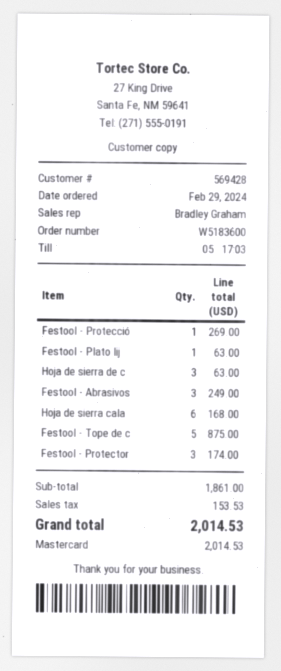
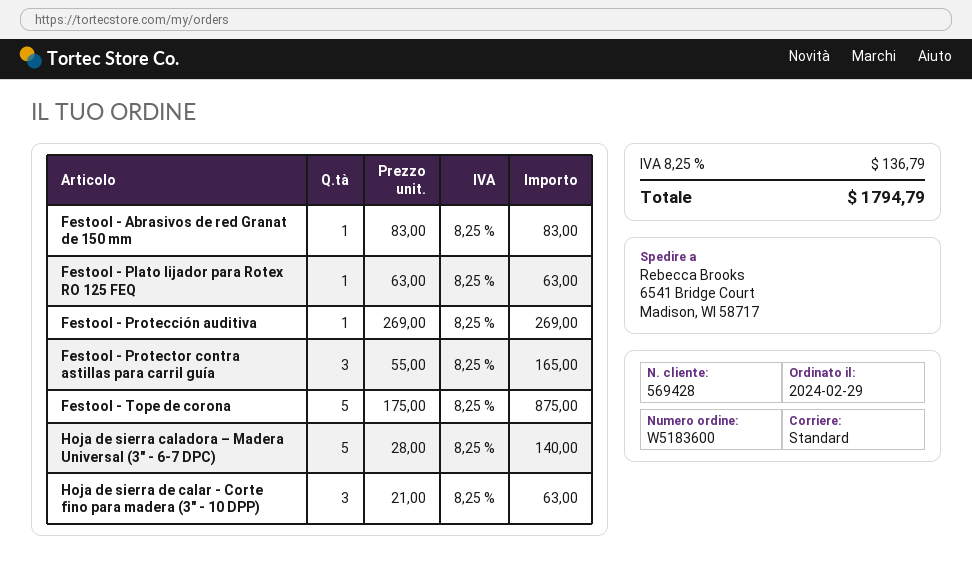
Festool - Abrasivos: 3 for 249.00 -> 1 for 83.00
Hoja de sierra cala: 6 for 168.00 -> 5 for 140.00
Festool - Protector: 3 for 174.00 -> 3 for 165.00
tax: 153.53 -> 136.79
total: 2014.53 -> 1794.79

